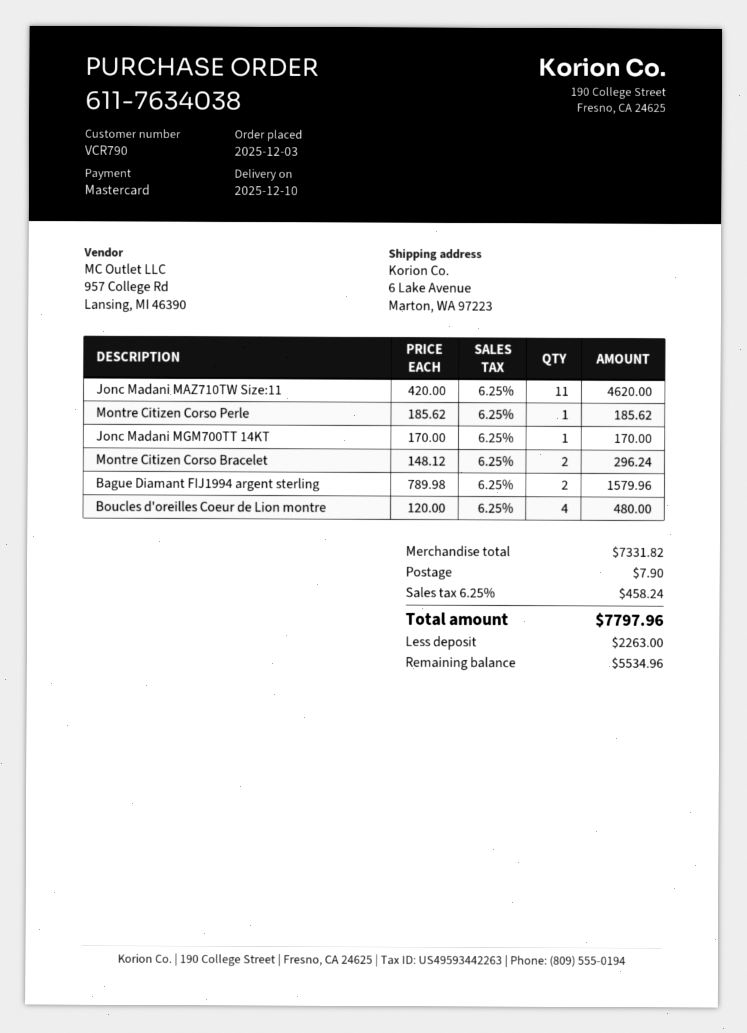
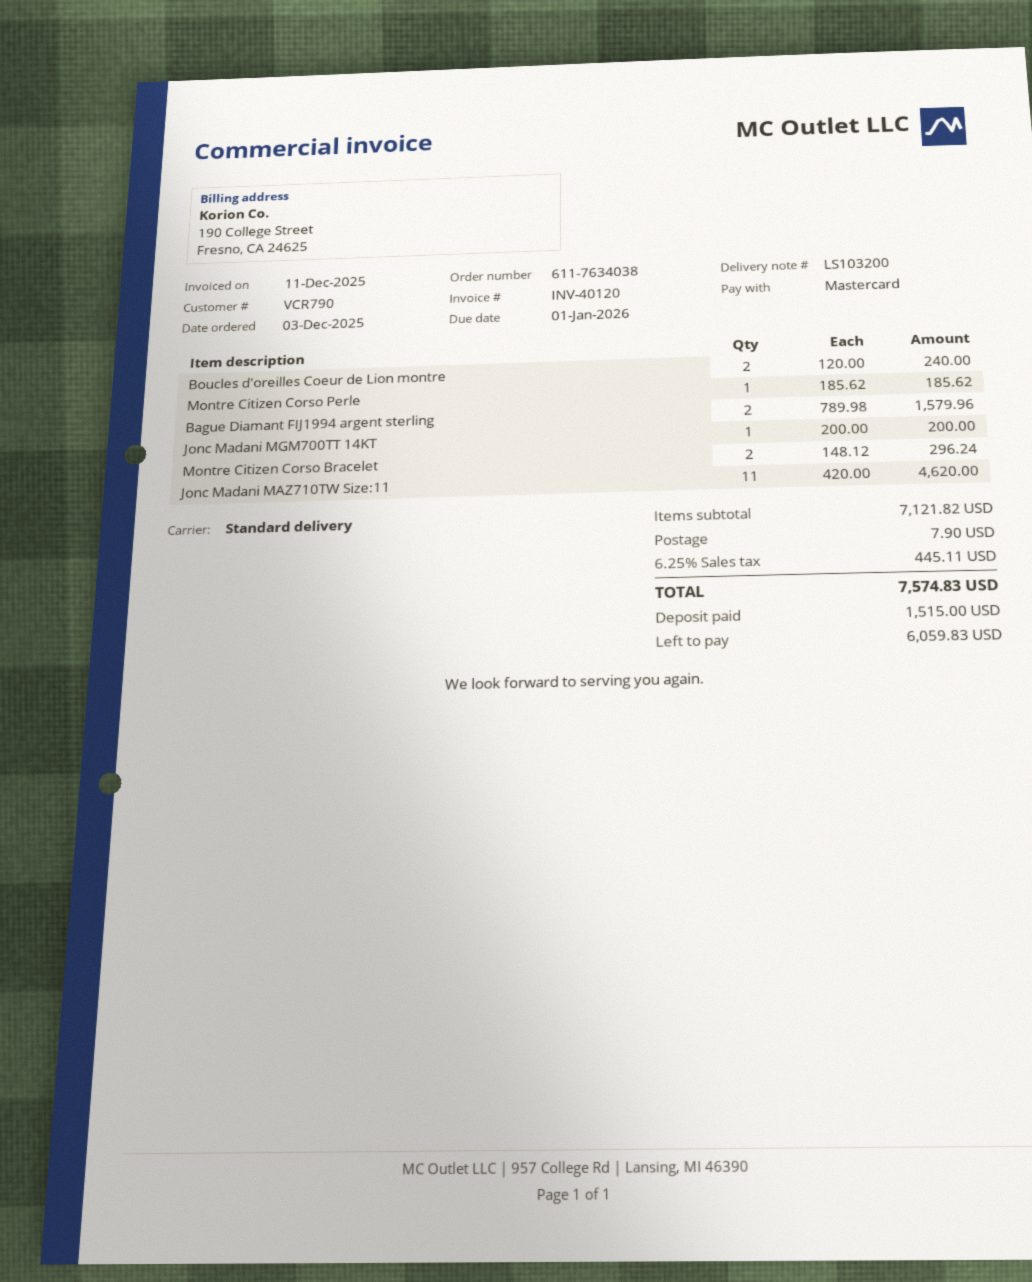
Jonc Madani MGM700TT 14KT: 1 x 170.00 = 170.00 -> 1 x 200.00 = 200.00
Boucles d'oreilles Coeur de Lion montre: 4 x 120.00 = 480.00 -> 2 x 120.00 = 240.00
subtotal: 7331.82 -> 7121.82
tax: 6.25% = 458.24 -> 6.25% = 445.11
total: 7797.96 -> 7574.83
deposit: 2263.00 -> 1515.00
balance: 5534.96 -> 6059.83

